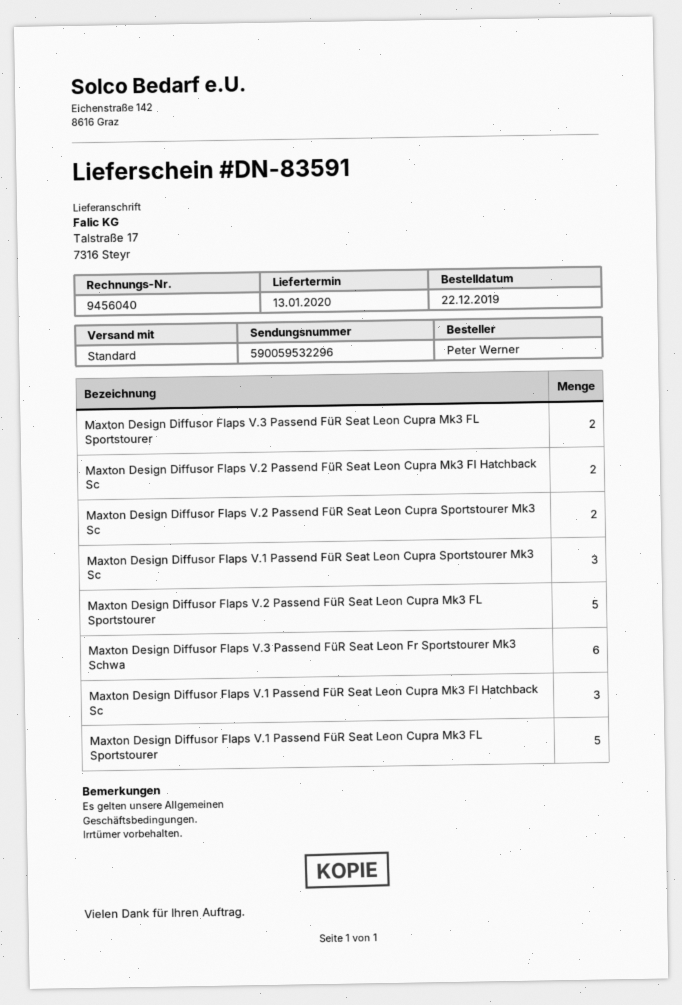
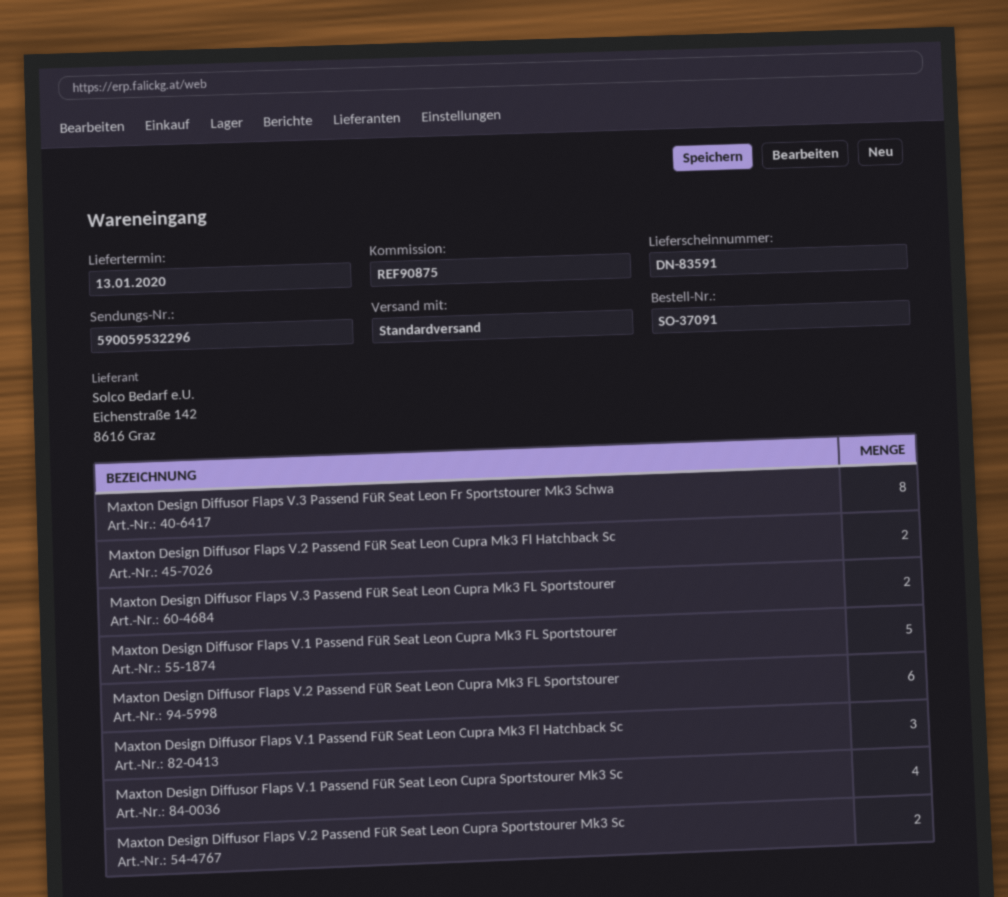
Maxton Design Diffusor Flaps V.1 Passend FüR Seat Leon Cupra Sportstourer Mk3 Sc: 3 -> 4
Maxton Design Diffusor Flaps V.2 Passend FüR Seat Leon Cupra Mk3 FL Sportstourer: 5 -> 6
Maxton Design Diffusor Flaps V.3 Passend FüR Seat Leon Fr Sportstourer Mk3 Schwa: 6 -> 8

